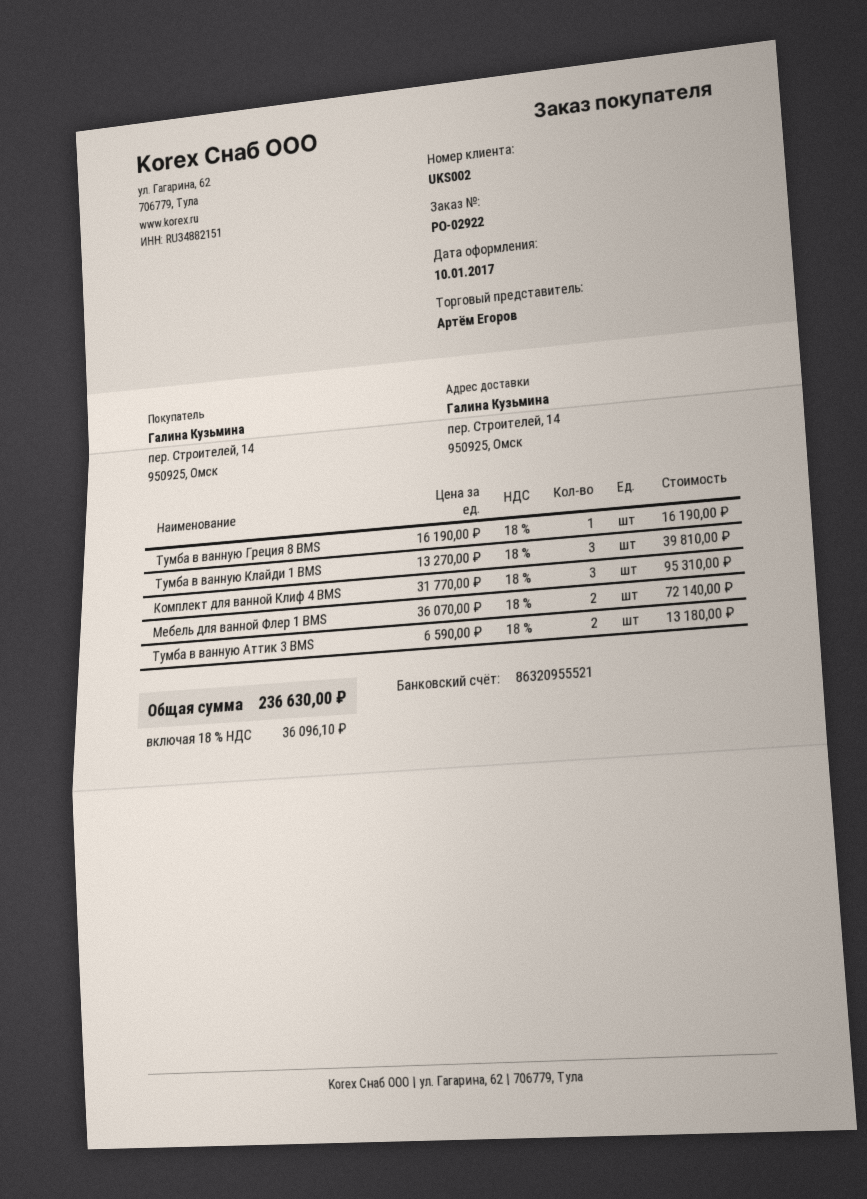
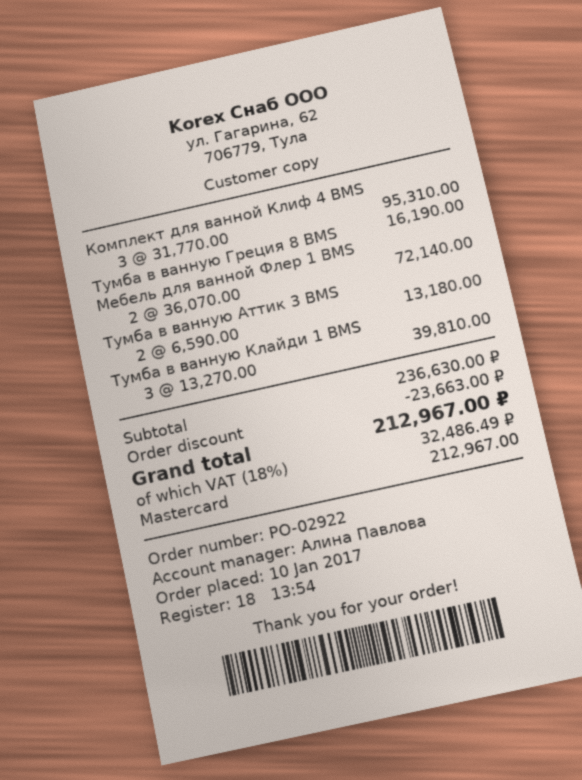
sales rep: Артём Егоров -> Алина Павлова
discount: none -> 23663.00
tax: 18% = 36096.10 -> 18% = 32486.49
total: 236630.00 -> 212967.00

